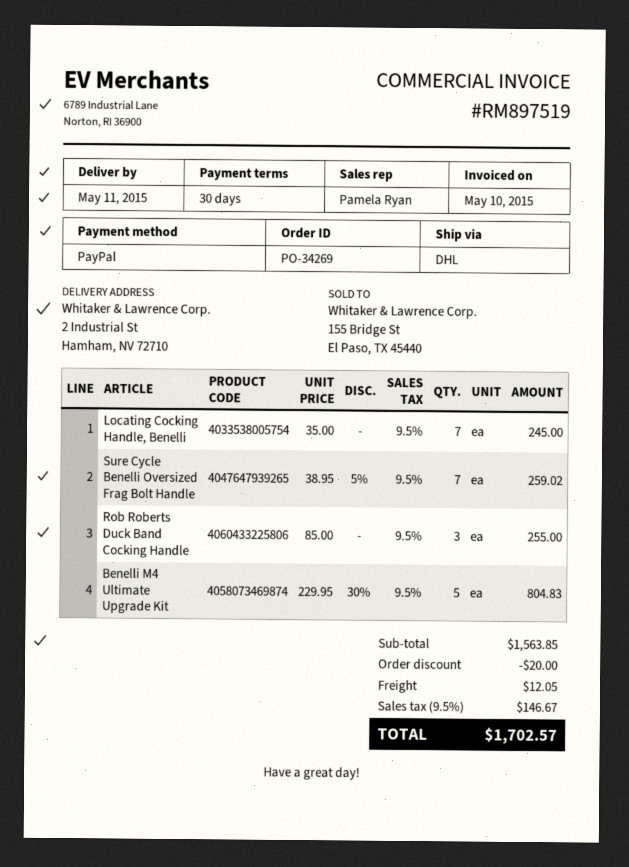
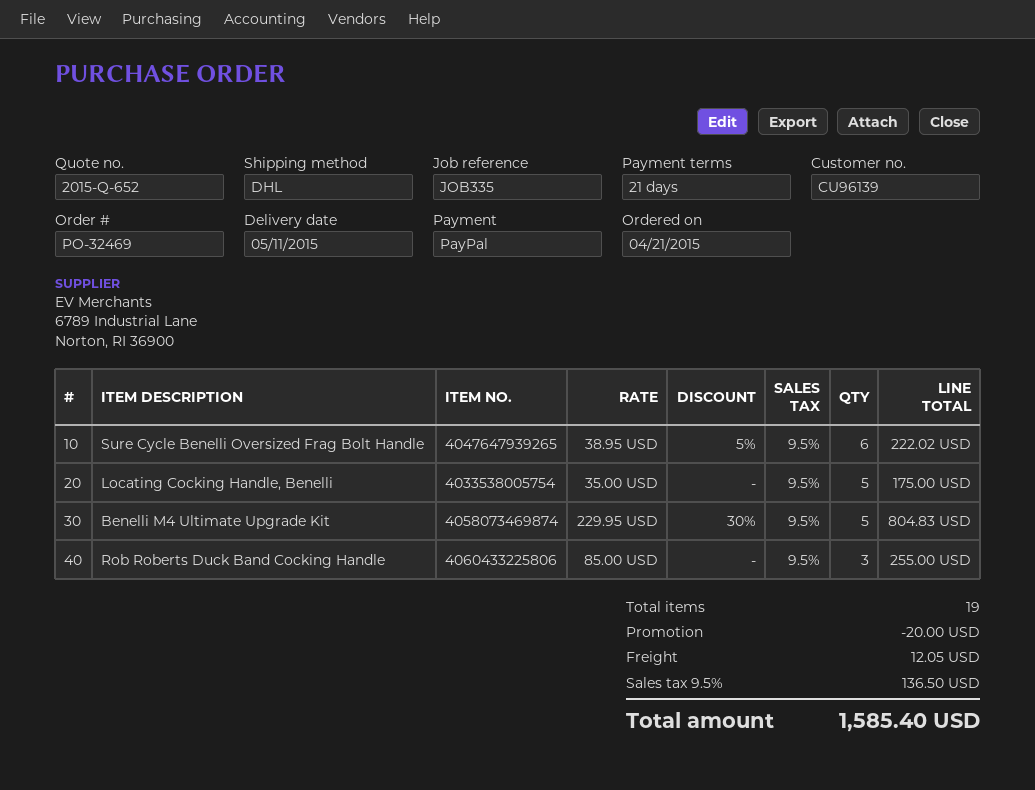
order number: PO-34269 -> PO-32469
payment terms: 30 days -> 21 days
Locating Cocking Handle, Benelli: 7 x 35.00 = 245.00 -> 5 x 35.00 = 175.00
Sure Cycle Benelli Oversized Frag Bolt Handle: 7 x 38.95 - 5% = 259.02 -> 6 x 38.95 - 5% = 222.02
tax: 9.5% = 146.67 -> 9.5% = 136.50
total: 1702.57 -> 1585.40

